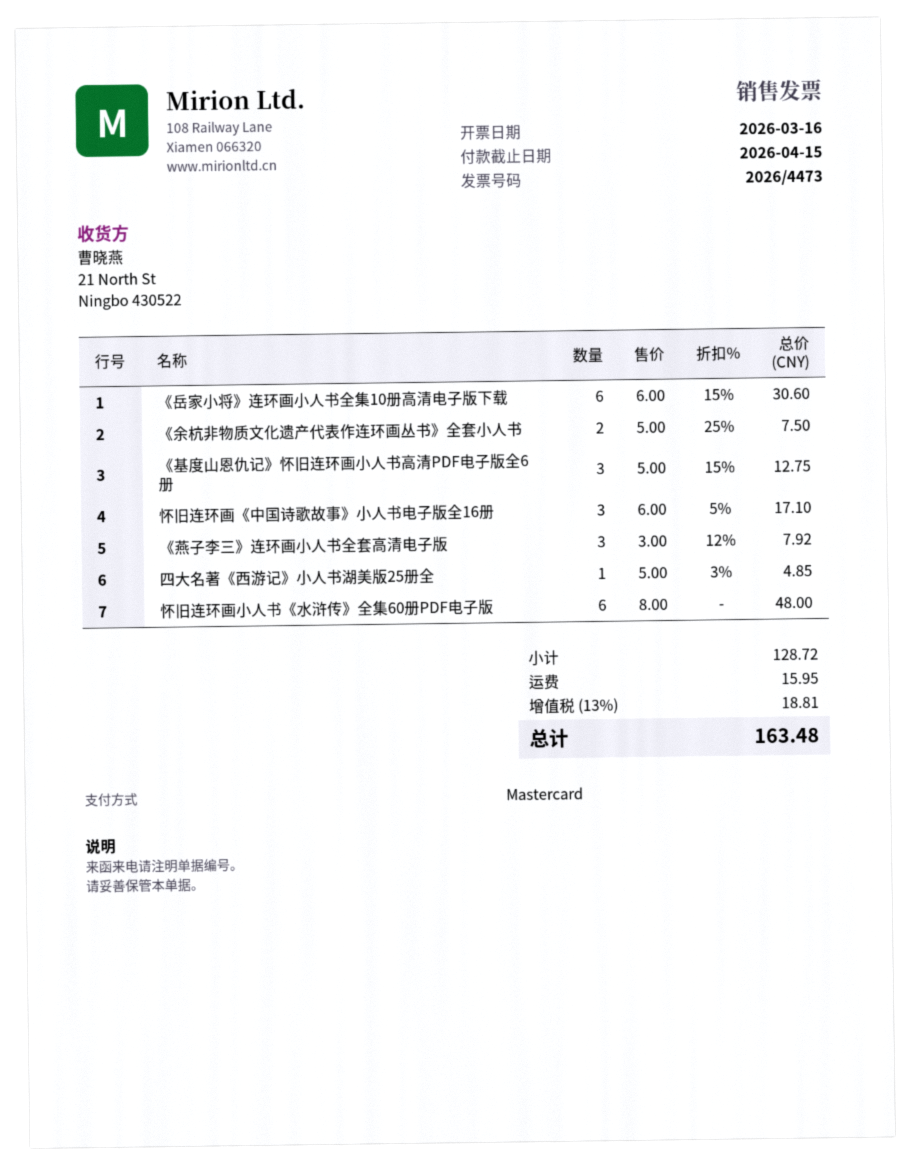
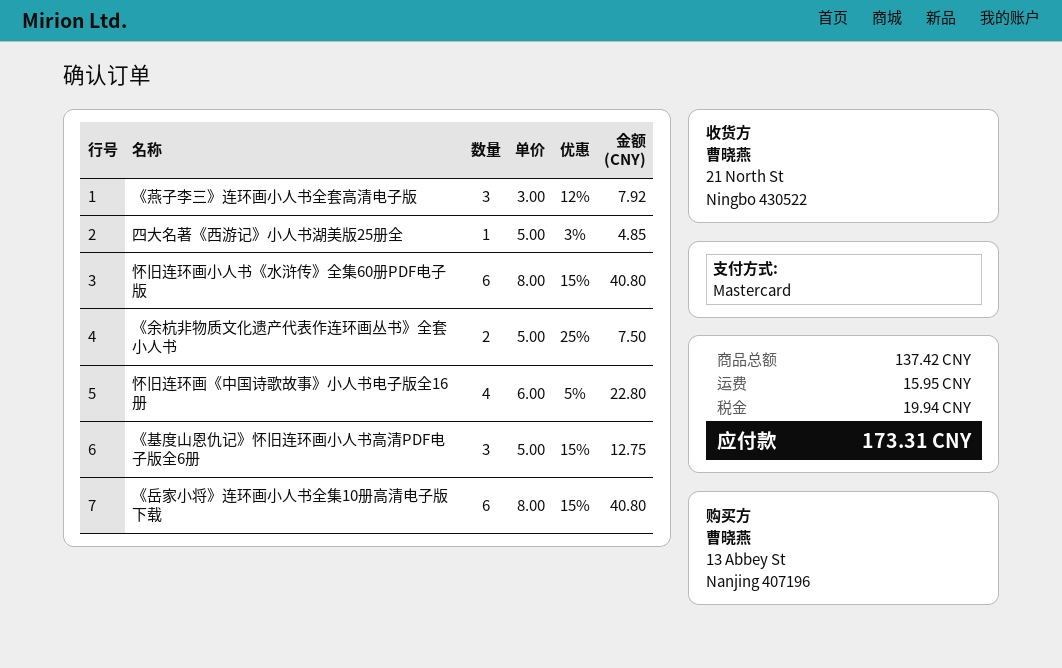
《岳家小将》连环画小人书全集10册高清电子版下载: 6 x 6.00 - 15% = 30.60 -> 6 x 8.00 - 15% = 40.80
怀旧连环画《中国诗歌故事》小人书电子版全16册: 3 x 6.00 - 5% = 17.10 -> 4 x 6.00 - 5% = 22.80
怀旧连环画小人书《水浒传》全集60册PDF电子版: 6 x 8.00 = 48.00 -> 6 x 8.00 - 15% = 40.80
subtotal: 128.72 -> 137.42
tax: 18.81 -> 19.94
total: 163.48 -> 173.31

